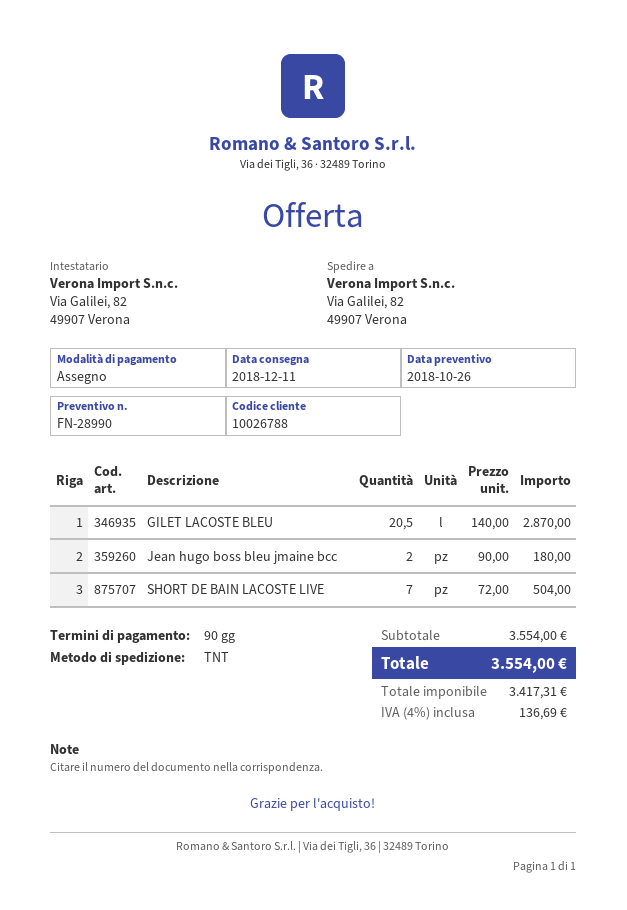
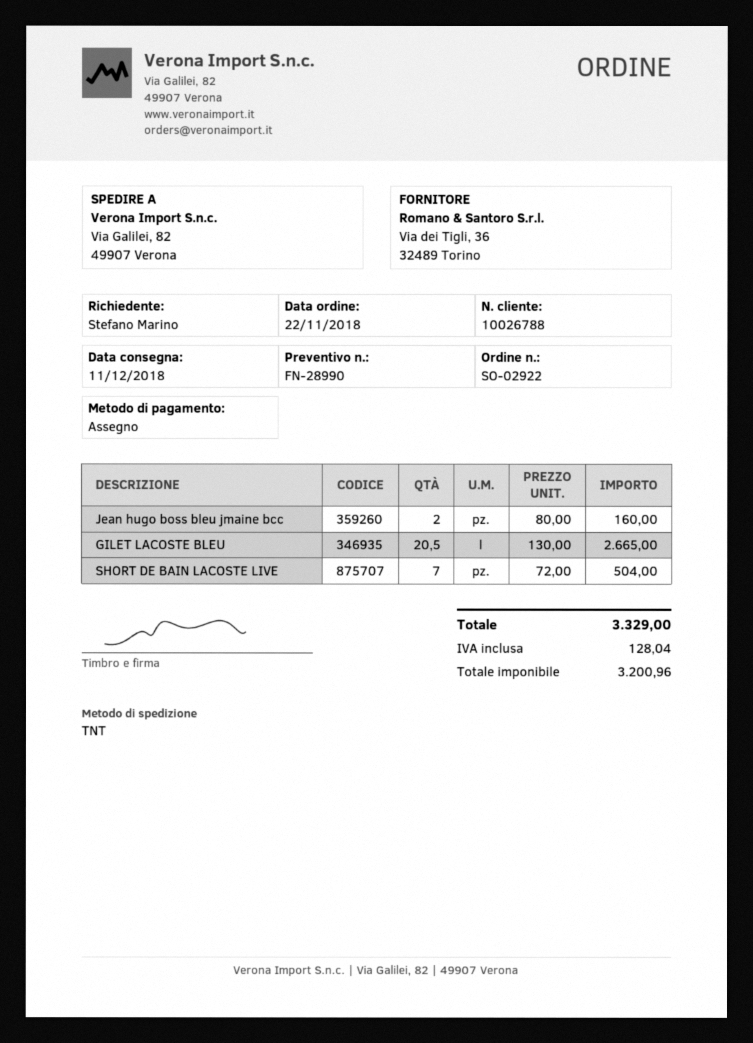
GILET LACOSTE BLEU: 20.5 x 140.00 = 2870.00 -> 20.5 x 130.00 = 2665.00
Jean hugo boss bleu jmaine bcc: 2 x 90.00 = 180.00 -> 2 x 80.00 = 160.00
net: 3417.31 -> 3200.96
tax: 136.69 -> 128.04
total: 3554.00 -> 3329.00

